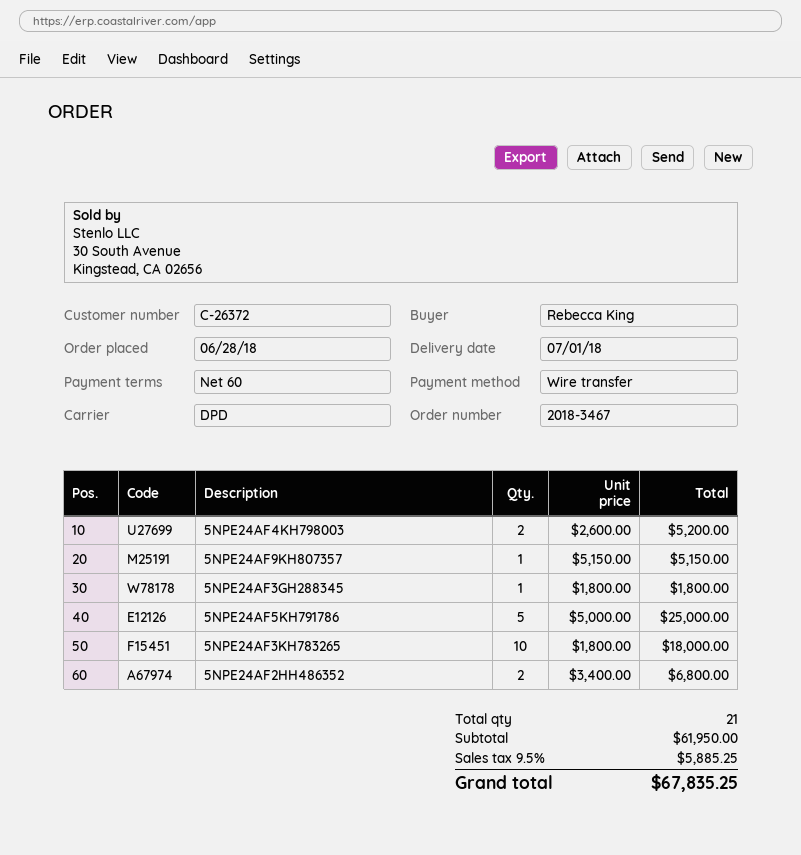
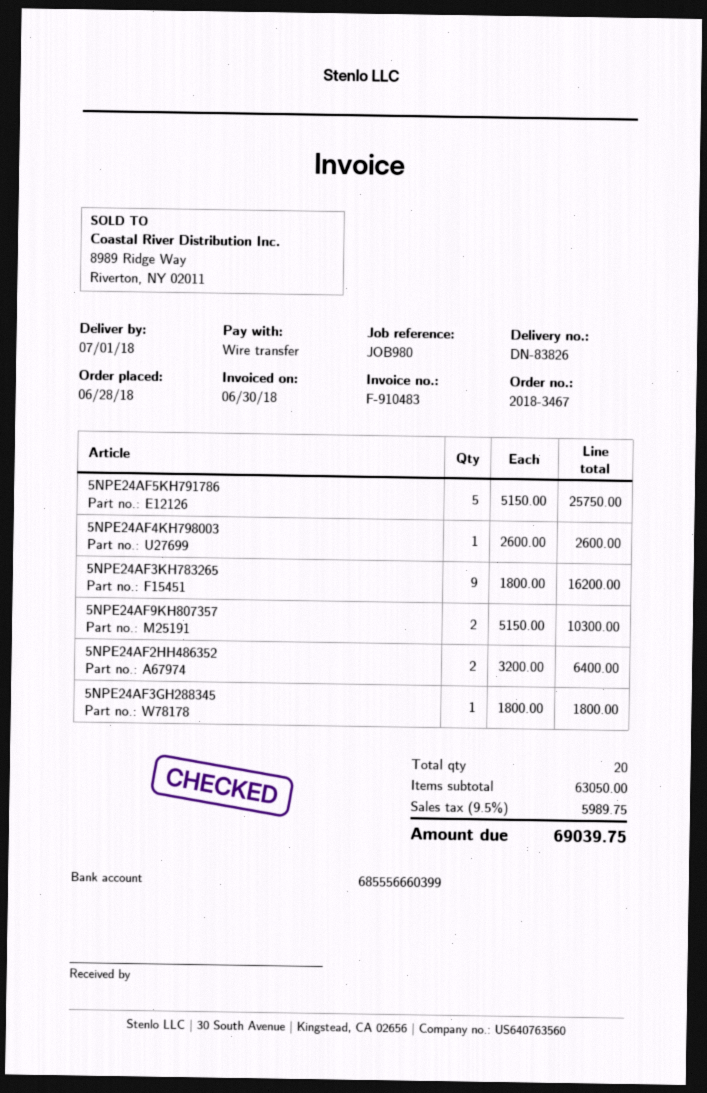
5NPE24AF4KH798003: 2 x 2600.00 = 5200.00 -> 1 x 2600.00 = 2600.00
5NPE24AF9KH807357: 1 x 5150.00 = 5150.00 -> 2 x 5150.00 = 10300.00
5NPE24AF5KH791786: 5 x 5000.00 = 25000.00 -> 5 x 5150.00 = 25750.00
5NPE24AF3KH783265: 10 x 1800.00 = 18000.00 -> 9 x 1800.00 = 16200.00
5NPE24AF2HH486352: 2 x 3400.00 = 6800.00 -> 2 x 3200.00 = 6400.00
total quantity: 21 -> 20
subtotal: 61950.00 -> 63050.00
tax: 9.5% = 5885.25 -> 9.5% = 5989.75
total: 67835.25 -> 69039.75

